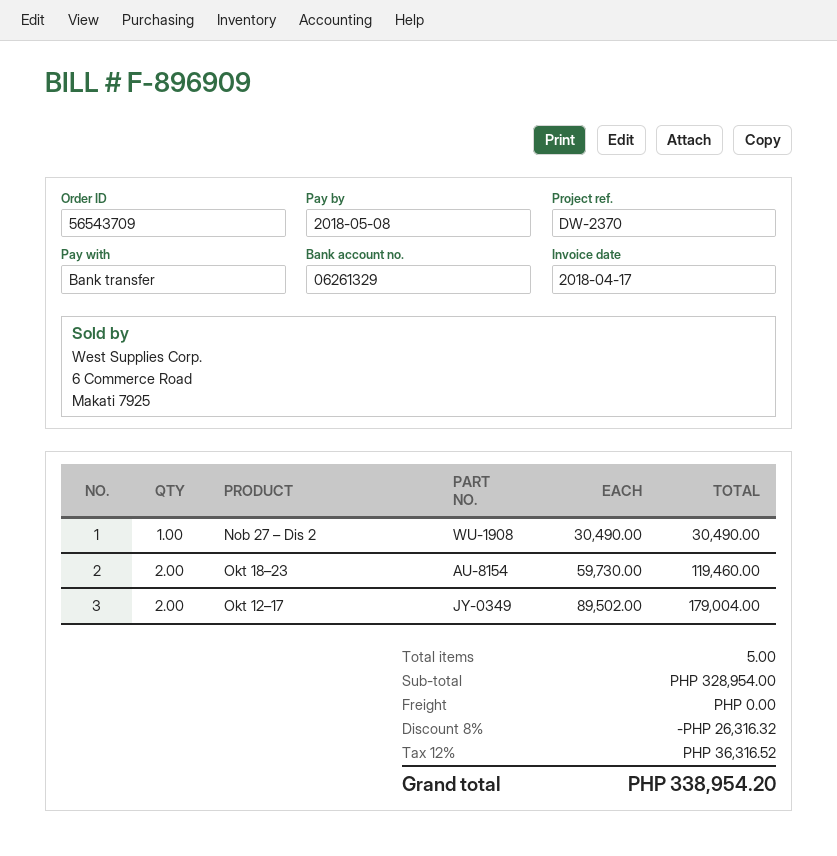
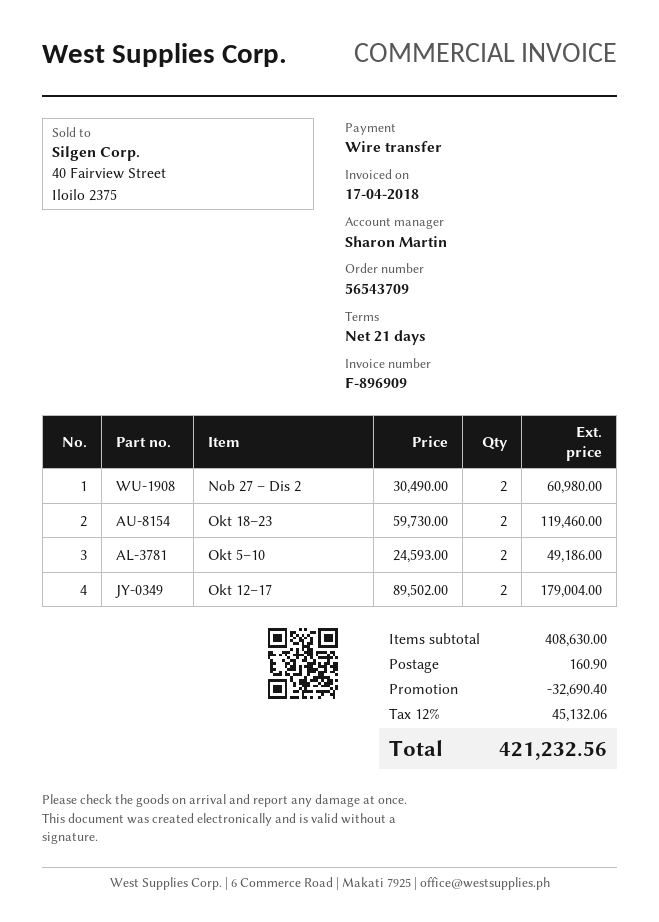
Nob 27 – Dis 2: 1 x 30490.00 = 30490.00 -> 2 x 30490.00 = 60980.00
Okt 5–10: none -> 2 x 24593.00 = 49186.00
subtotal: 328954.00 -> 408630.00
discount: 26316.32 -> 32690.40
shipping: 0.00 -> 160.90
tax: 12% = 36316.52 -> 12% = 45132.06
total: 338954.20 -> 421232.56

